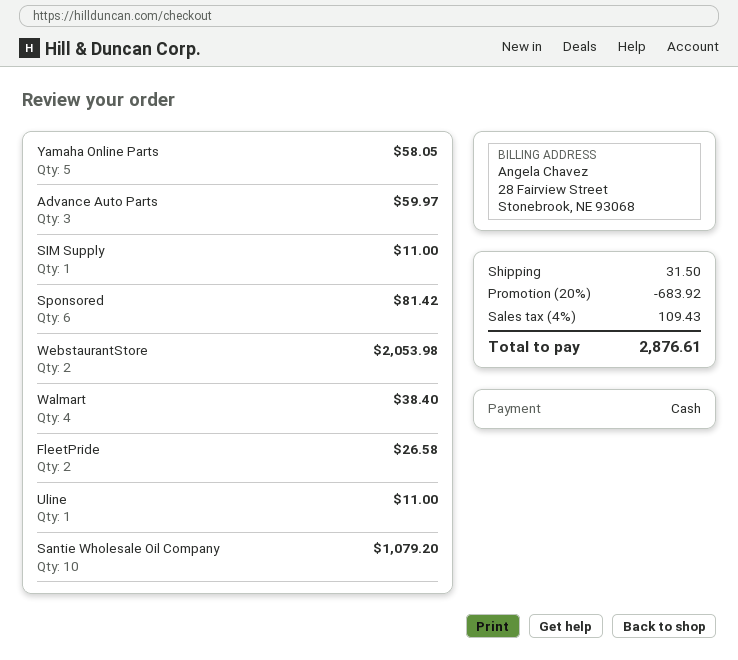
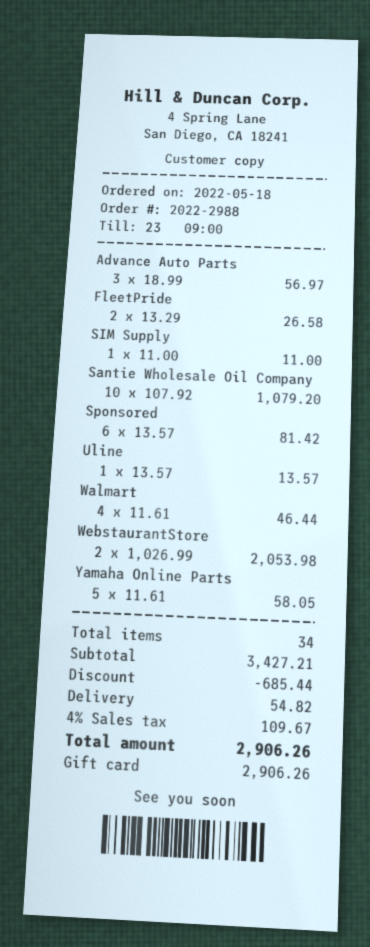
payment method: cash -> gift card
Advance Auto Parts: 3 for 59.97 -> 3 for 56.97
Walmart: 4 for 38.40 -> 4 for 46.44
Uline: 1 for 11.00 -> 1 for 13.57
discount: 683.92 -> 685.44
shipping: 31.50 -> 54.82
tax: 4% = 109.43 -> 4% = 109.67
total: 2876.61 -> 2906.26

